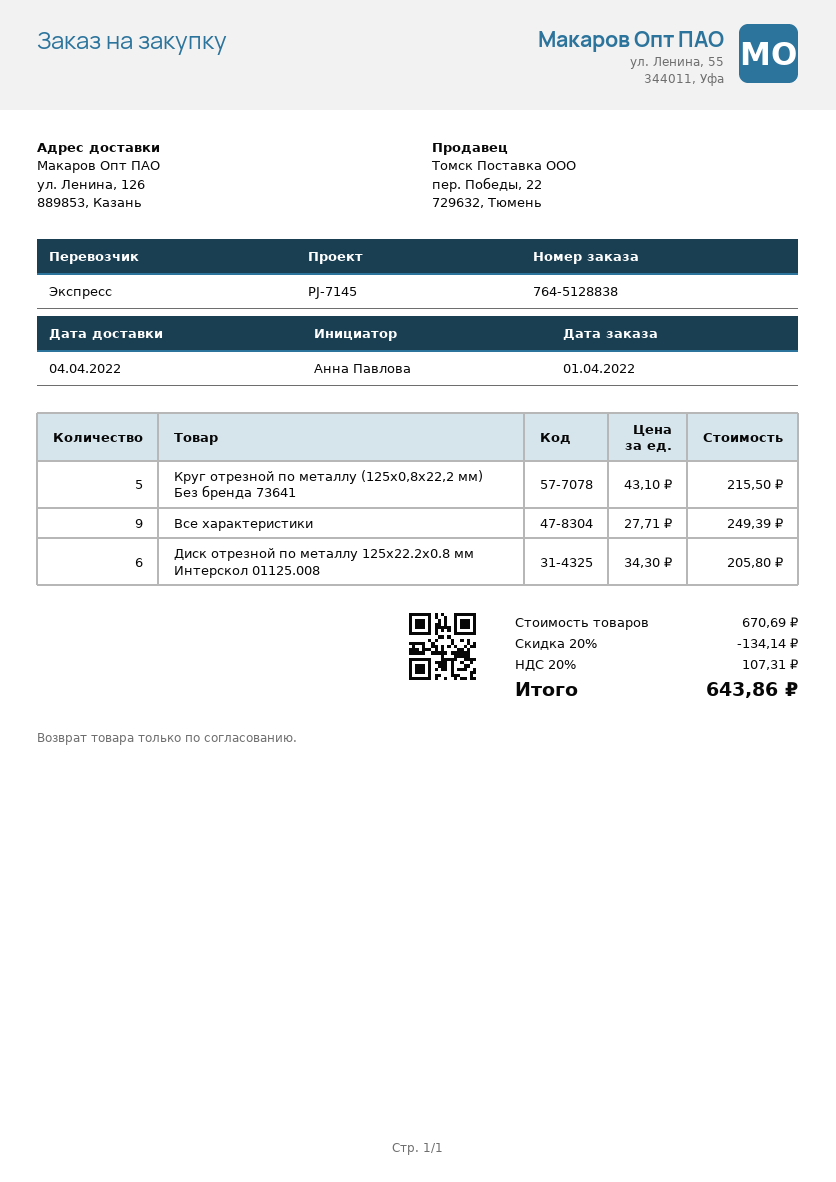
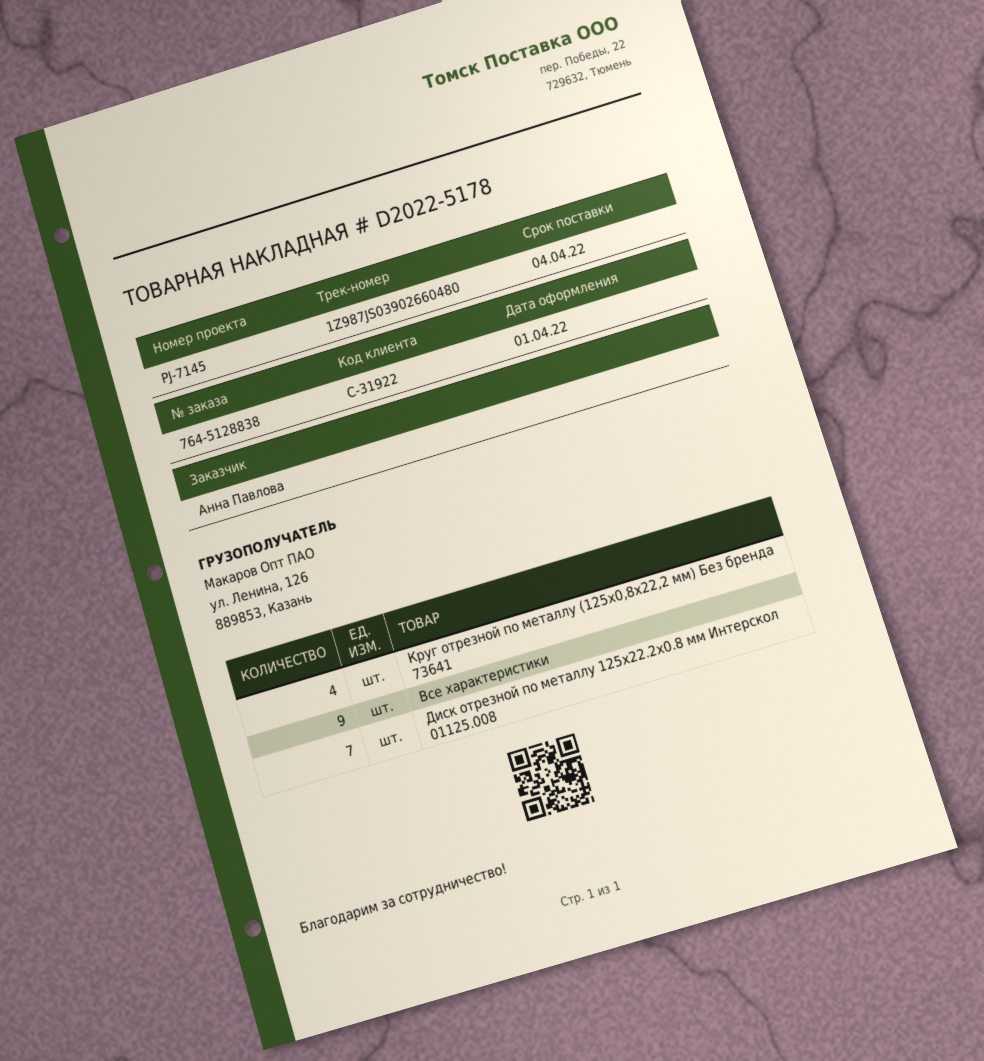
Круг отрезной по металлу (125х0,8х22,2 мм) Без бренда 73641: 5 -> 4
Диск отрезной по металлу 125х22.2х0.8 мм Интерскол 01125.008: 6 -> 7

